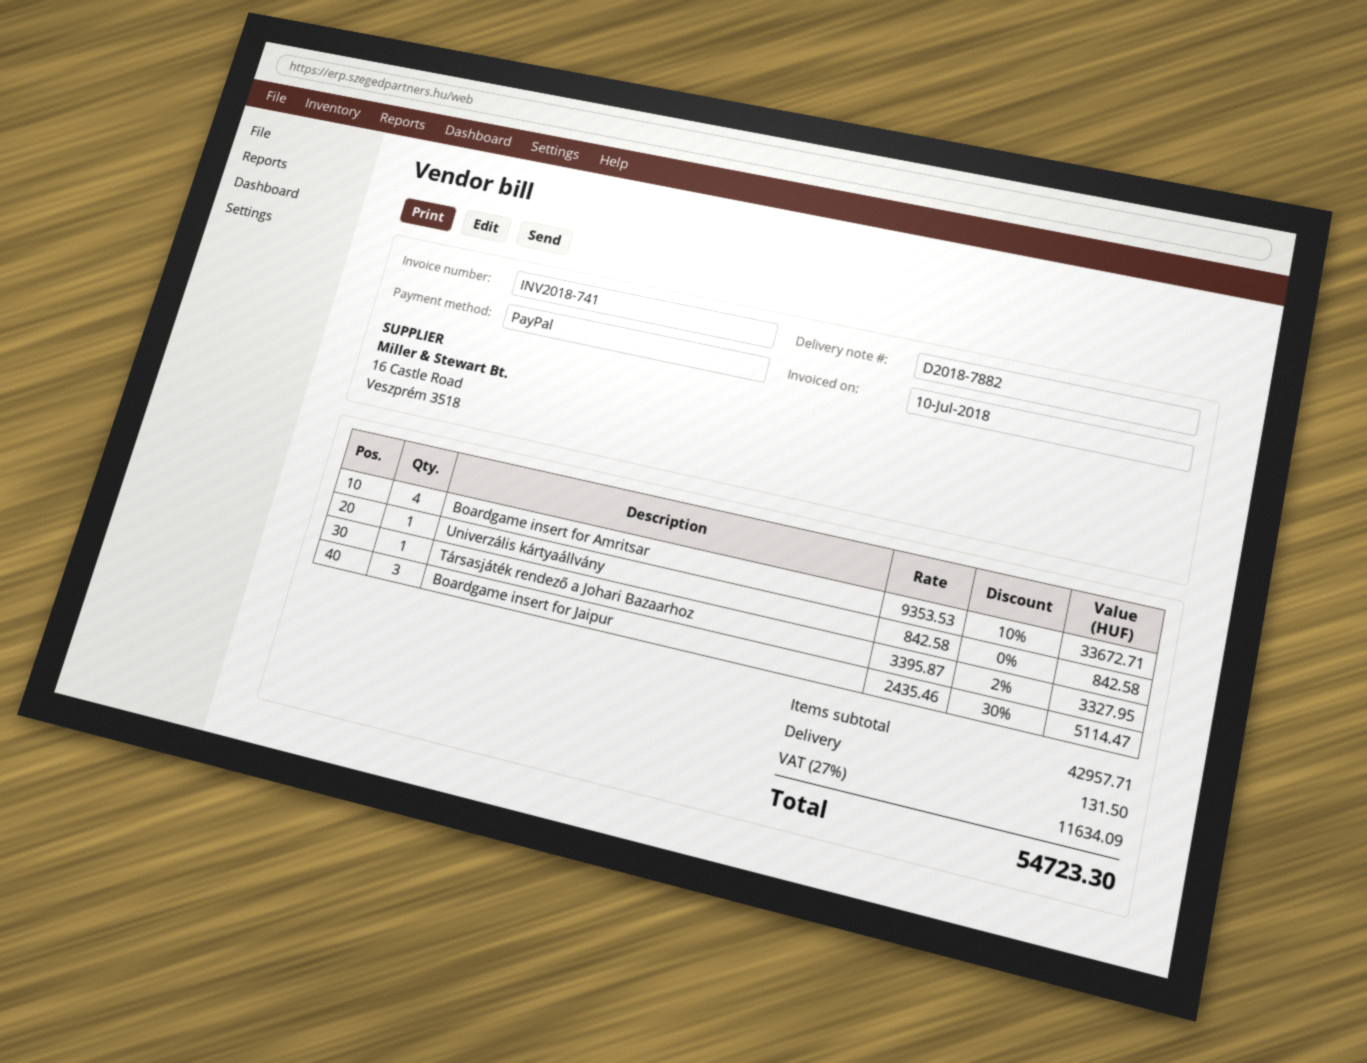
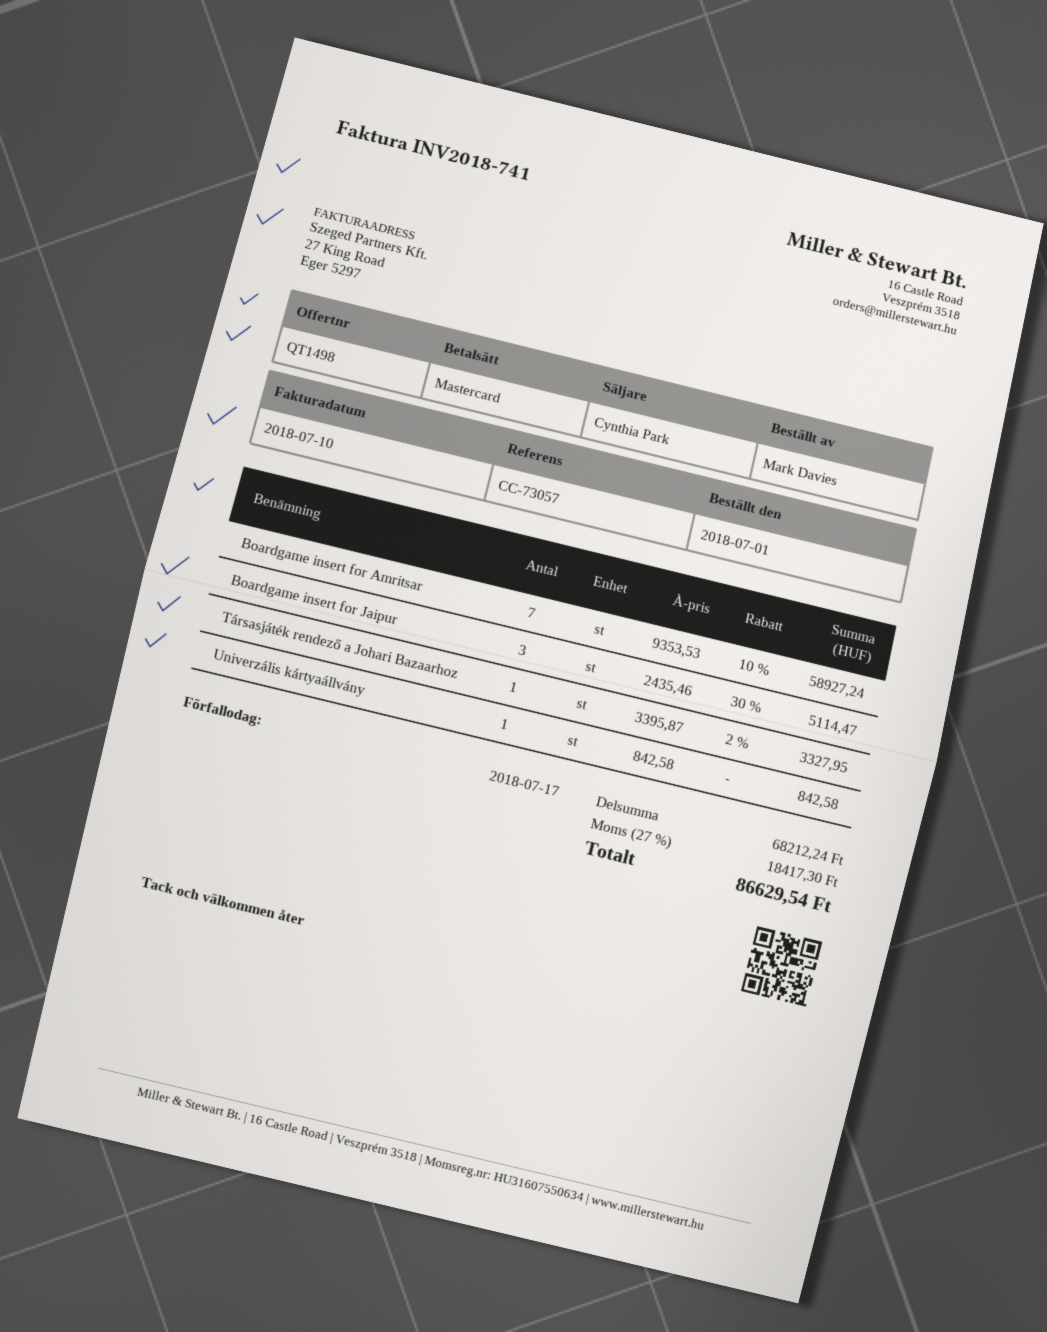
payment method: PayPal -> Mastercard
Boardgame insert for Amritsar: 4 x 9353.53 - 10% = 33672.71 -> 7 x 9353.53 - 10% = 58927.24
subtotal: 42957.71 -> 68212.24
shipping: 131.50 -> none
tax: 27% = 11634.09 -> 27% = 18417.30
total: 54723.30 -> 86629.54

